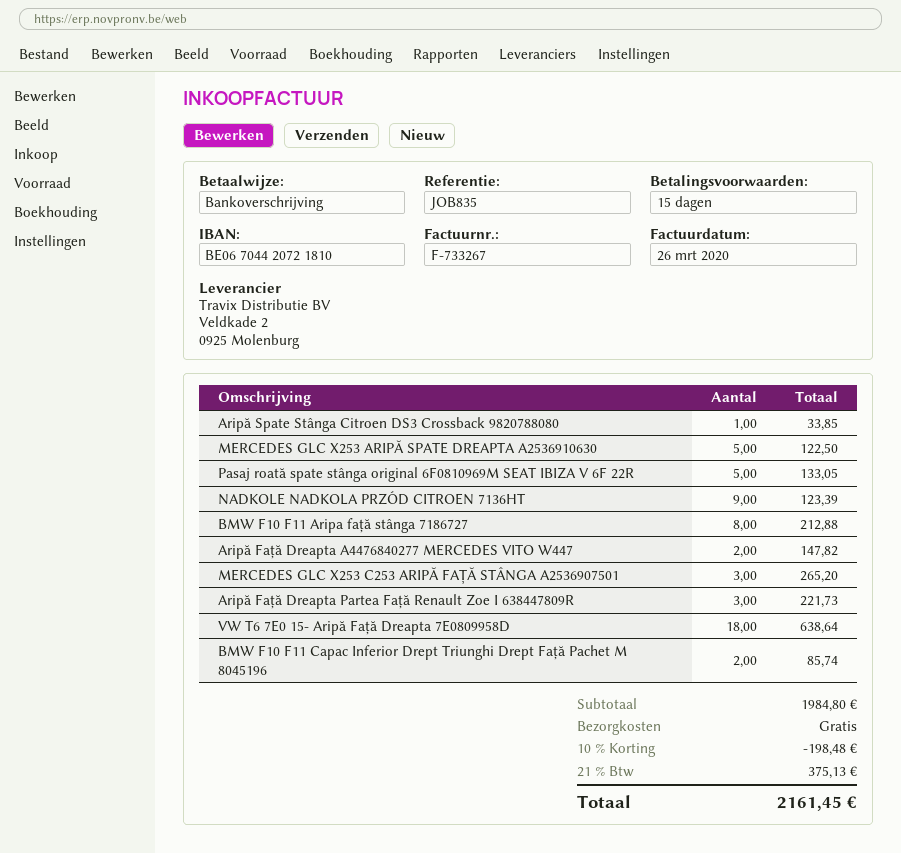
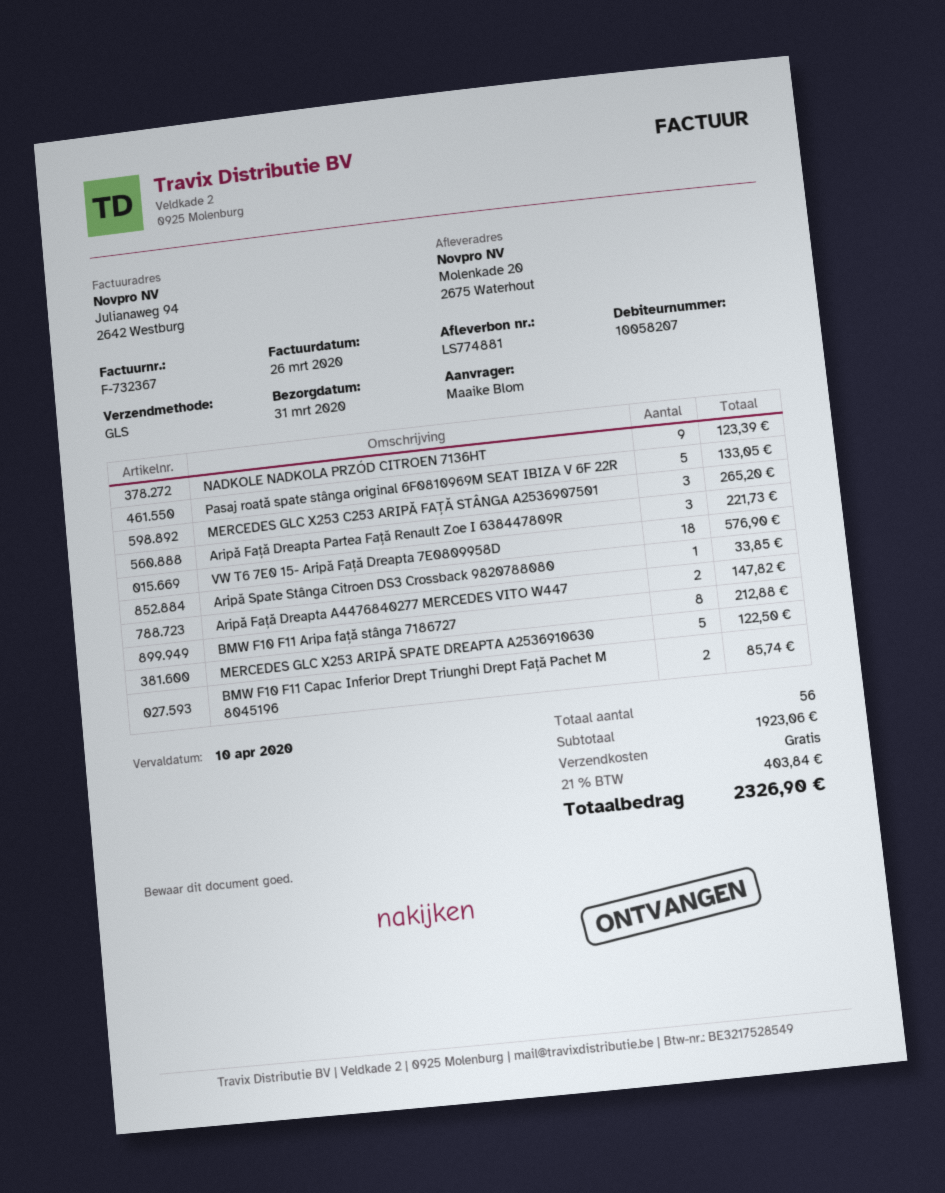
invoice number: F-733267 -> F-732367
VW T6 7E0 15- Aripă Față Dreapta 7E0809958D: 18 for 638.64 -> 18 for 576.90
subtotal: 1984.80 -> 1923.06
discount: 10% = 198.48 -> none
tax: 21% = 375.13 -> 21% = 403.84
total: 2161.45 -> 2326.90

